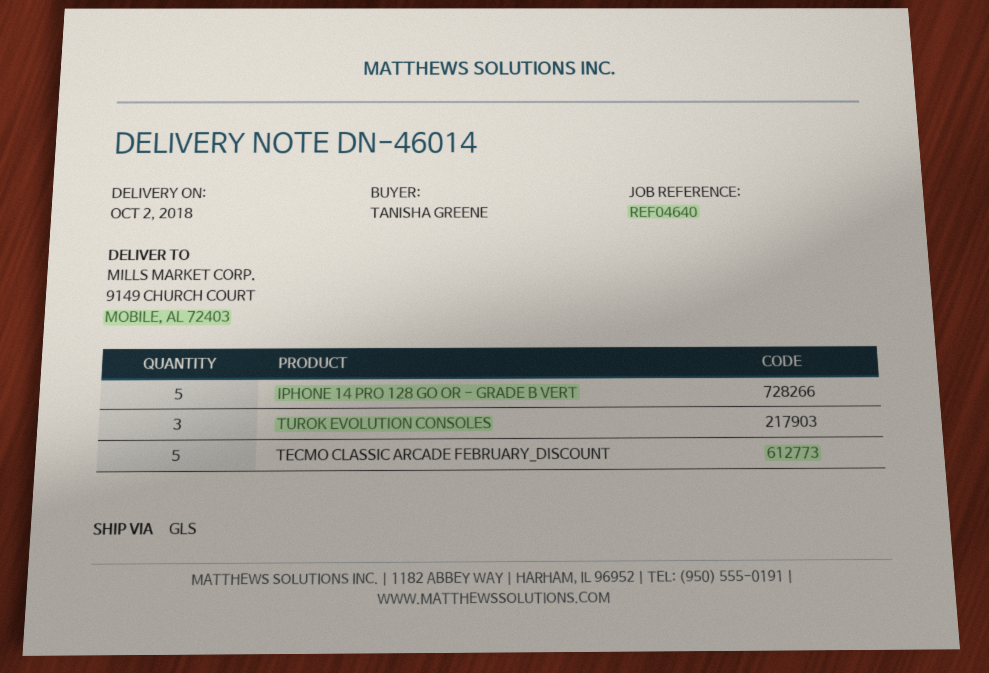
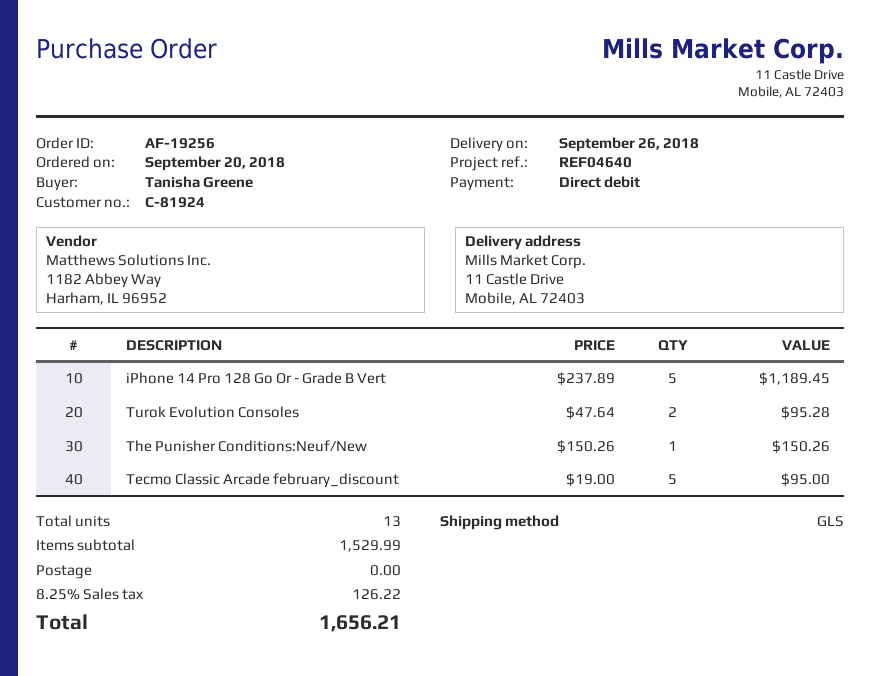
delivery date: 2018-10-02 -> 2018-09-26
ship to: 9149 CHURCH COURT, MOBILE, AL 72403 -> 11 Castle Drive, Mobile, AL 72403
TUROK EVOLUTION CONSOLES: 3 -> 2
The Punisher Conditions:Neuf/New: none -> 1

